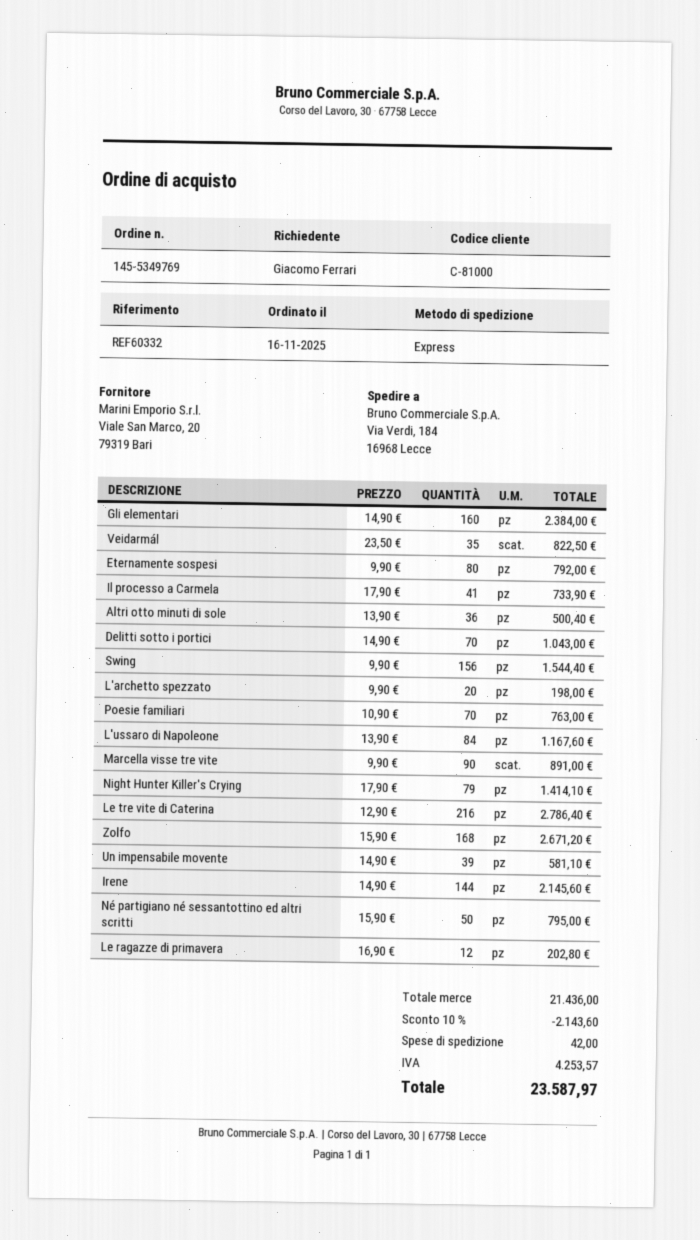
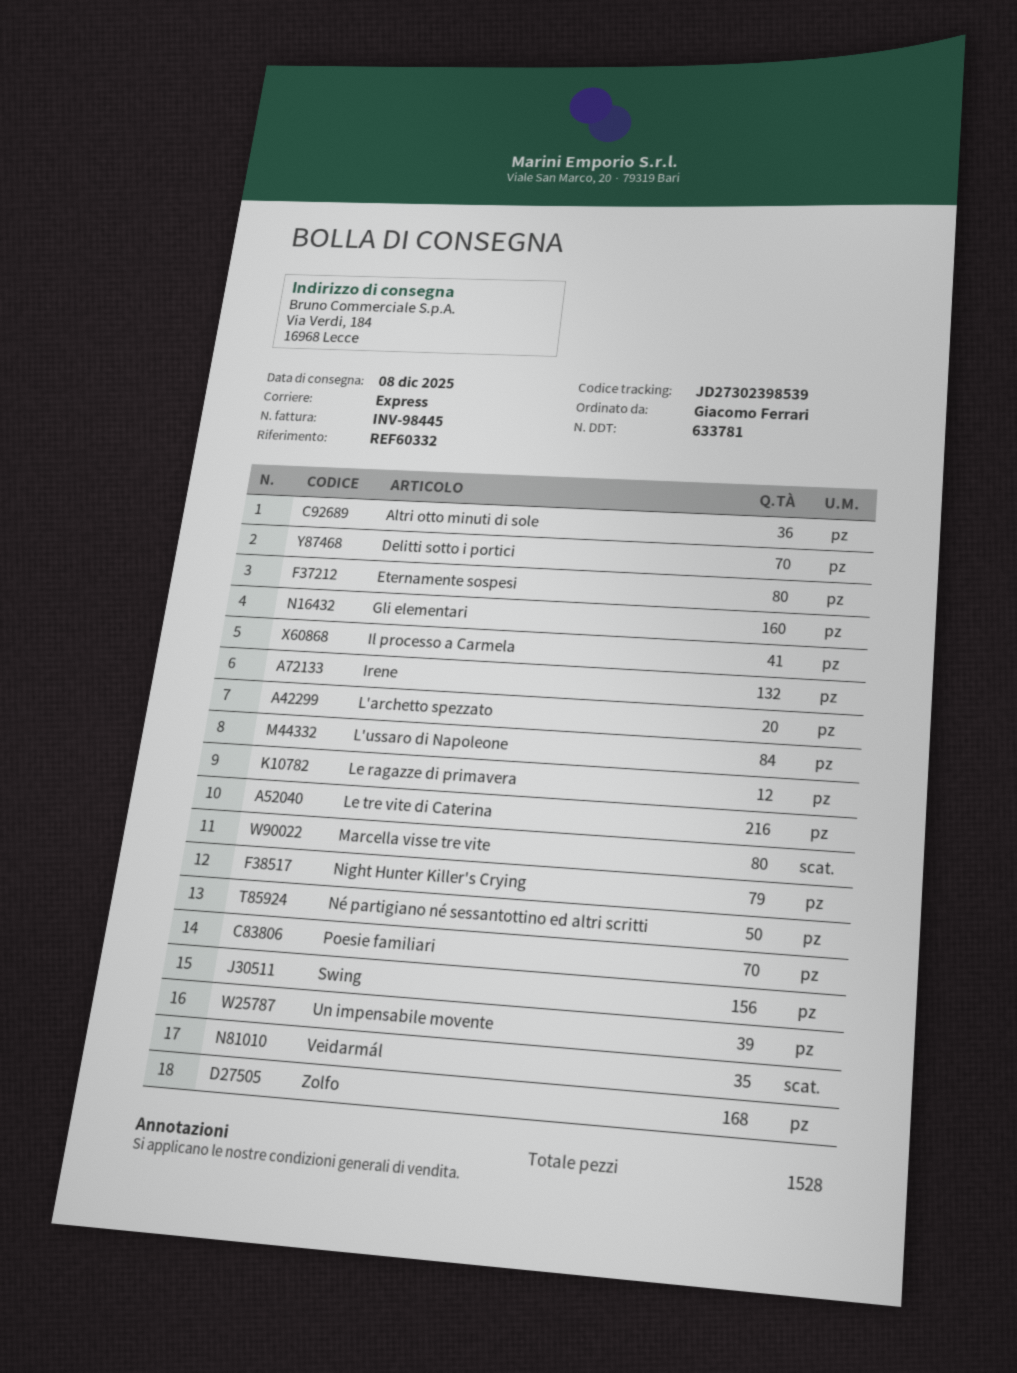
Marcella visse tre vite: 90 -> 80
Irene: 144 -> 132

